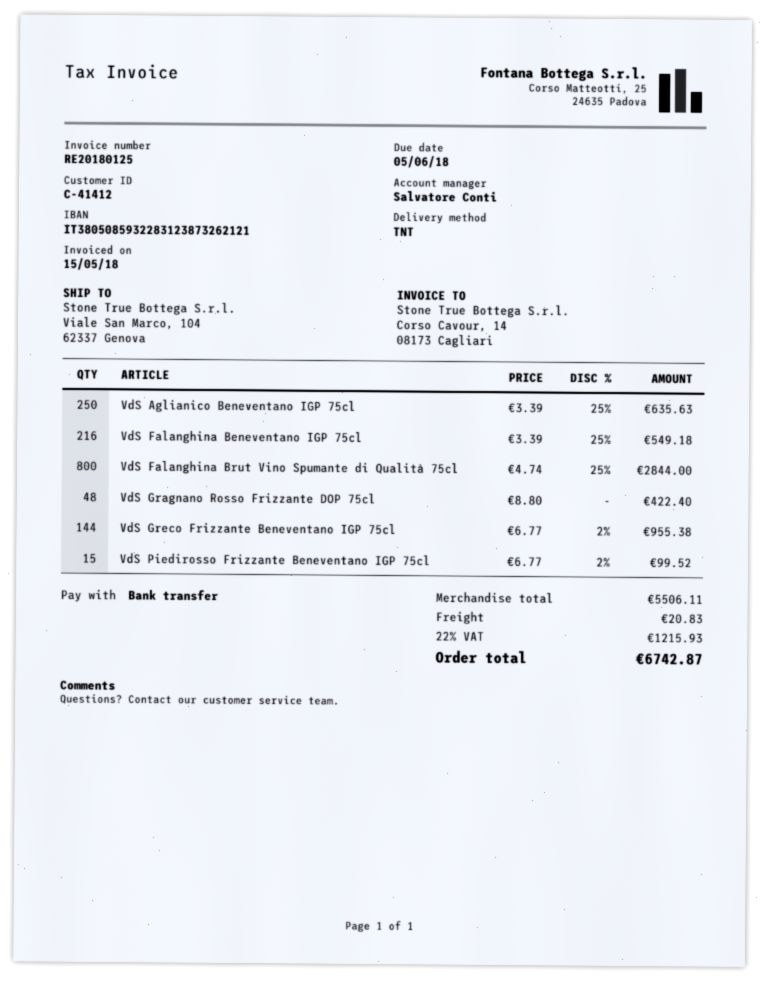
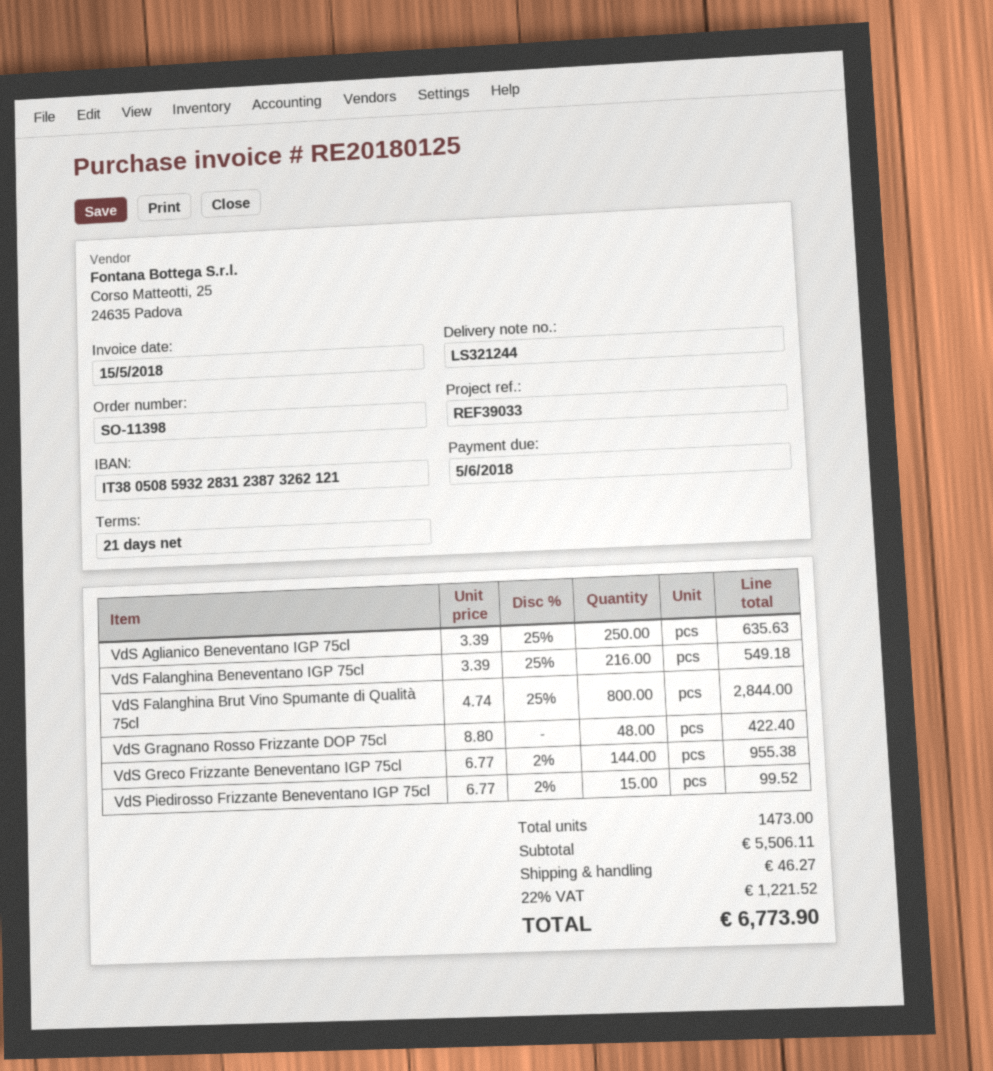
shipping: 20.83 -> 46.27
tax: 22% = 1215.93 -> 22% = 1221.52
total: 6742.87 -> 6773.90

